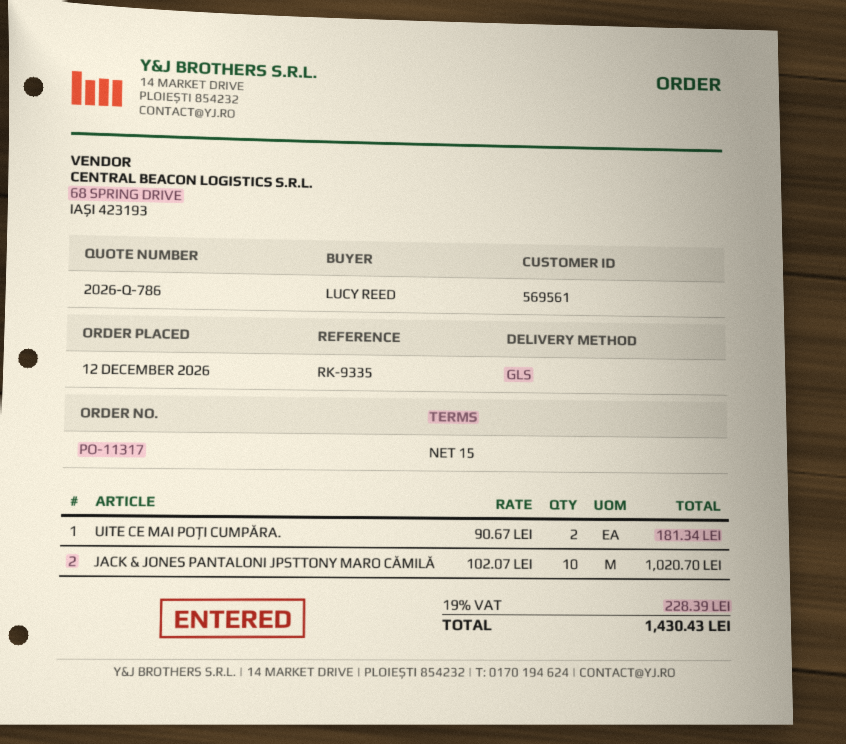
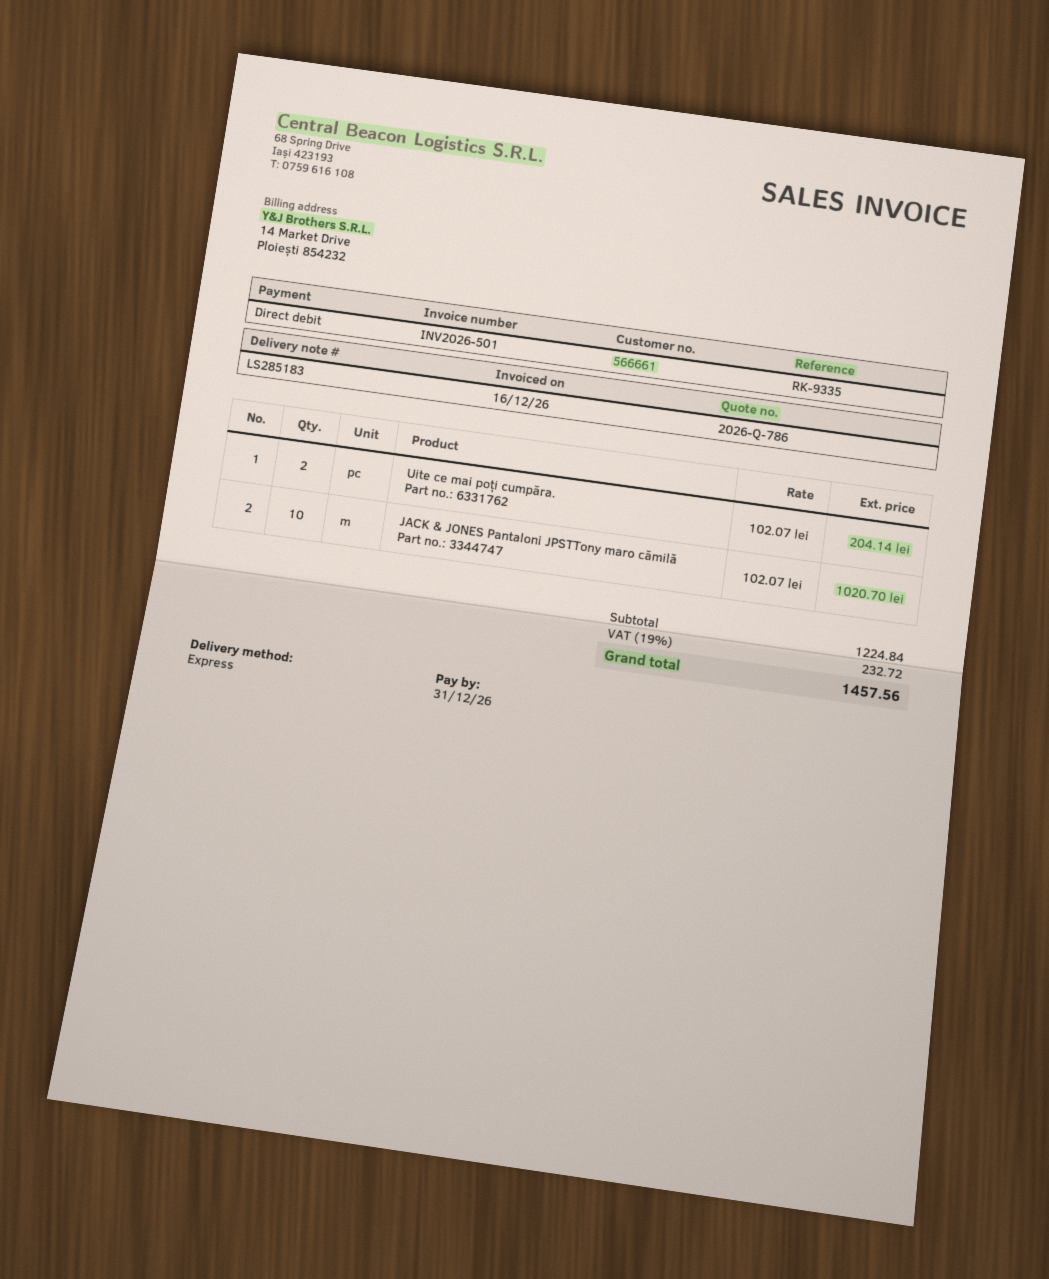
customer number: 569561 -> 566661
shipping method: GLS -> express
UITE CE MAI POȚI CUMPĂRA.: 2 x 90.67 = 181.34 -> 2 x 102.07 = 204.14
tax: 19% = 228.39 -> 19% = 232.72
total: 1430.43 -> 1457.56

